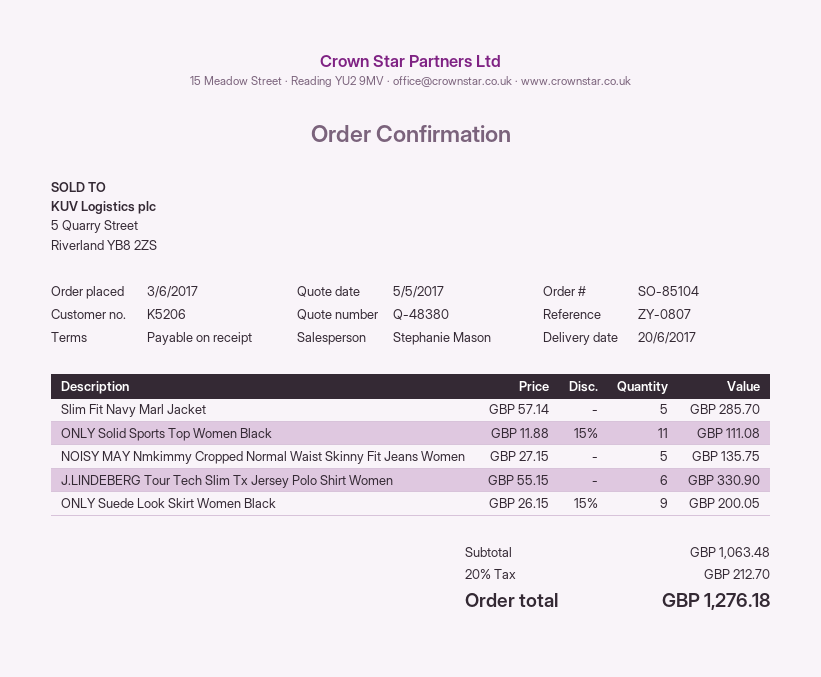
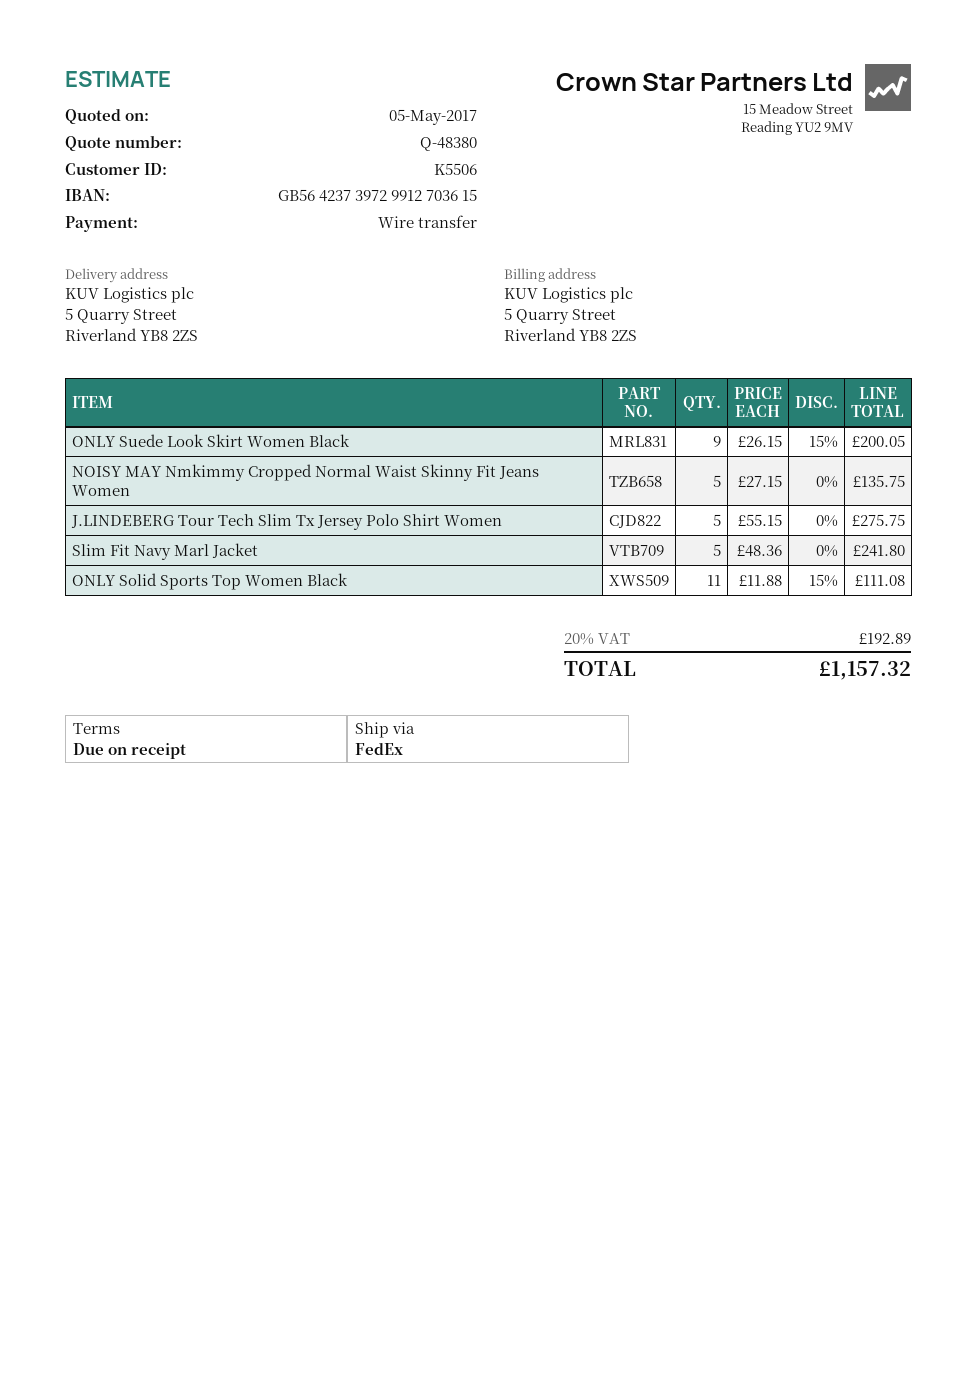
customer number: K5206 -> K5506
Slim Fit Navy Marl Jacket: 5 x 57.14 = 285.70 -> 5 x 48.36 = 241.80
J.LINDEBERG Tour Tech Slim Tx Jersey Polo Shirt Women: 6 x 55.15 = 330.90 -> 5 x 55.15 = 275.75
tax: 20% = 212.70 -> 20% = 192.89
total: 1276.18 -> 1157.32

